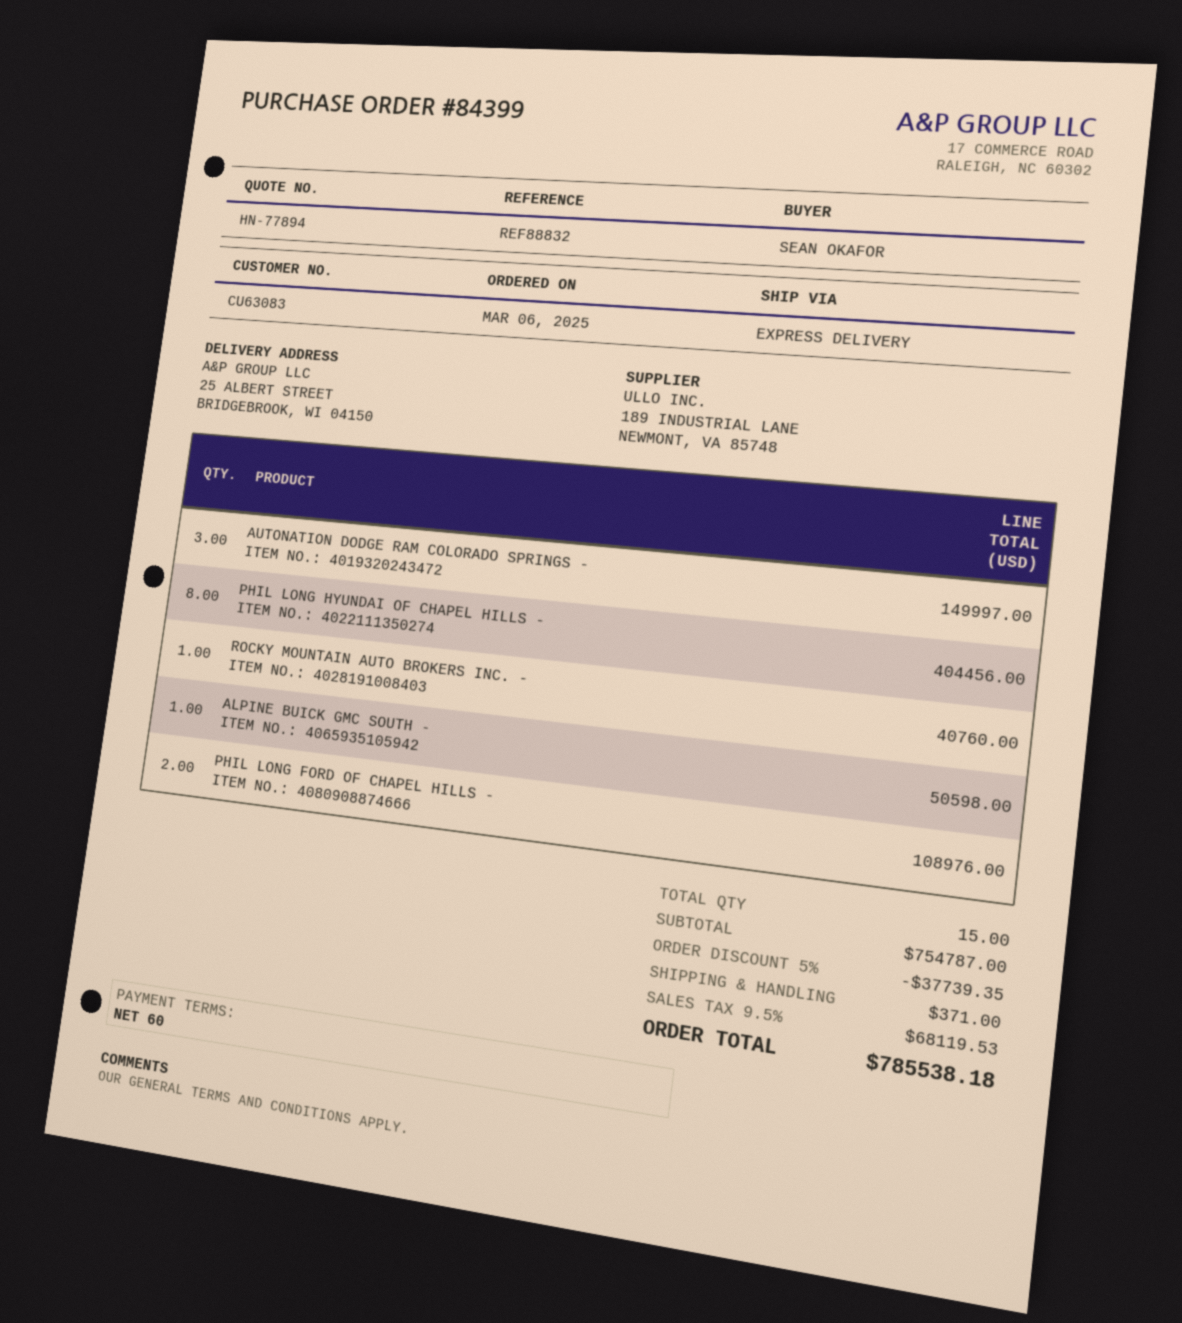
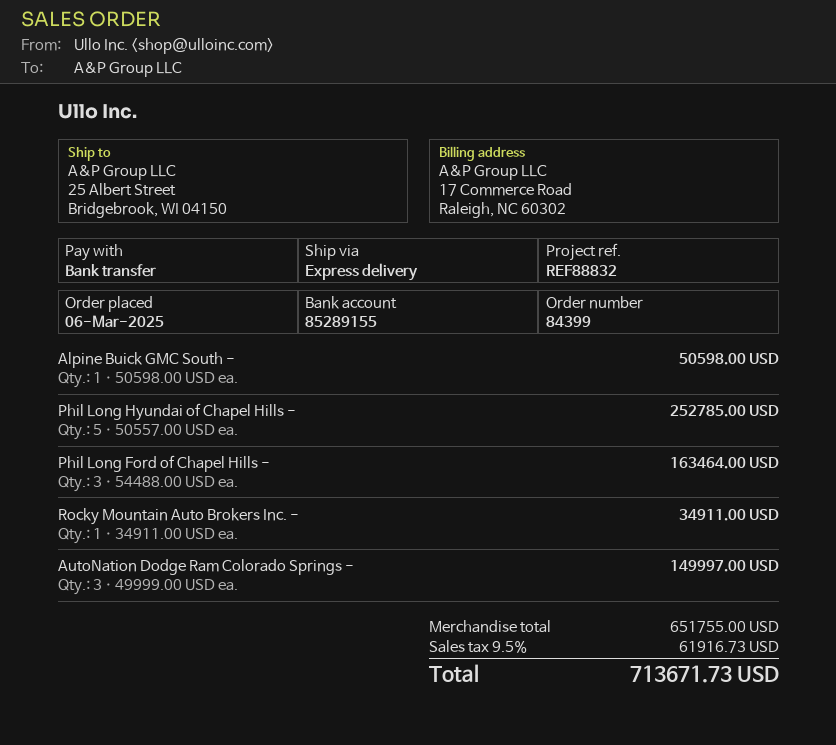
PHIL LONG HYUNDAI OF CHAPEL HILLS -: 8 for 404456.00 -> 5 for 252785.00
ROCKY MOUNTAIN AUTO BROKERS INC. -: 1 for 40760.00 -> 1 for 34911.00
PHIL LONG FORD OF CHAPEL HILLS -: 2 for 108976.00 -> 3 for 163464.00
subtotal: 754787.00 -> 651755.00
discount: 5% = 37739.35 -> none
shipping: 371.00 -> none
tax: 9.5% = 68119.53 -> 9.5% = 61916.73
total: 785538.18 -> 713671.73

